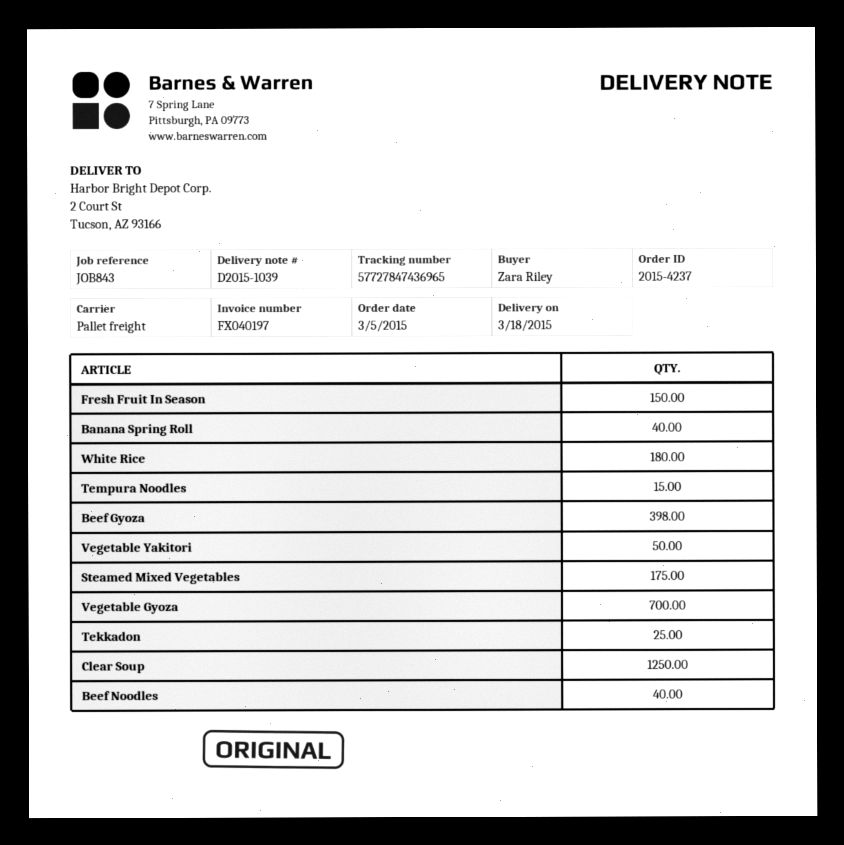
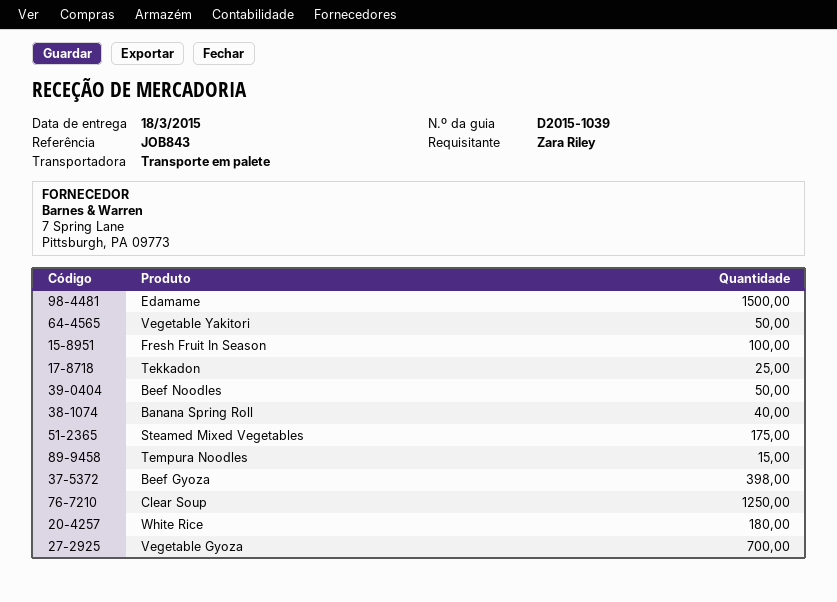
Fresh Fruit In Season: 150 -> 100
Beef Noodles: 40 -> 50
Edamame: none -> 1500

